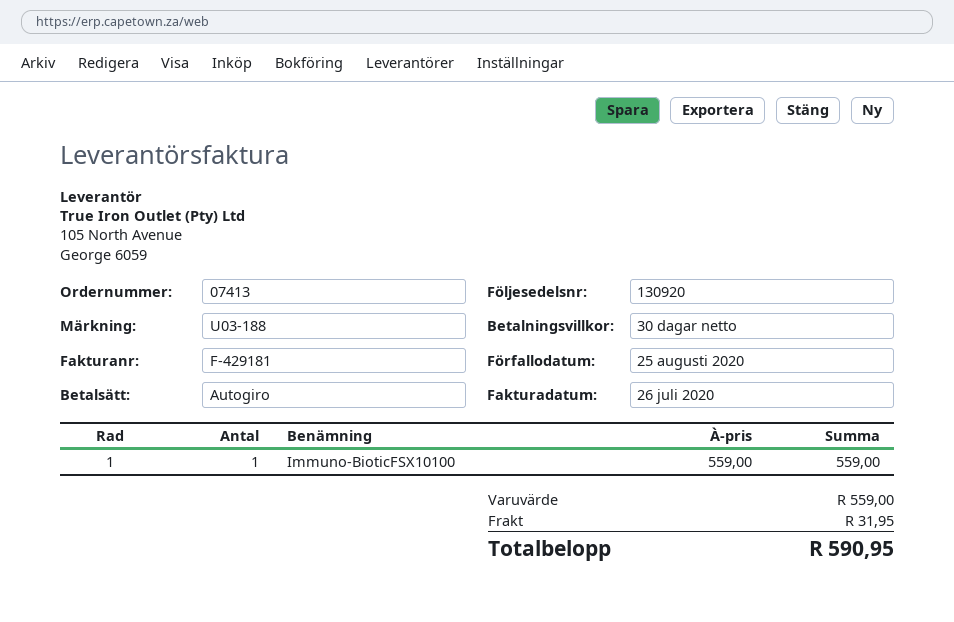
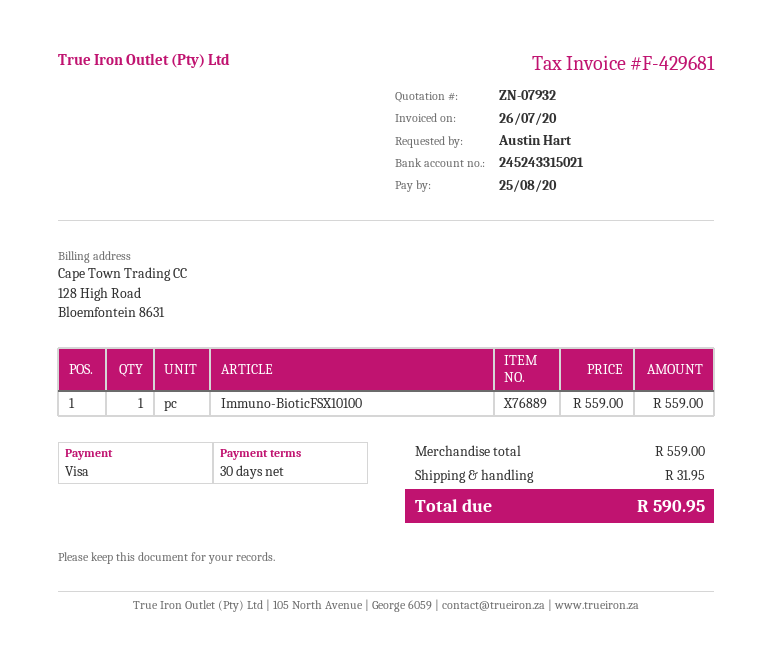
invoice number: F-429181 -> F-429681
payment method: direct debit -> Visa

